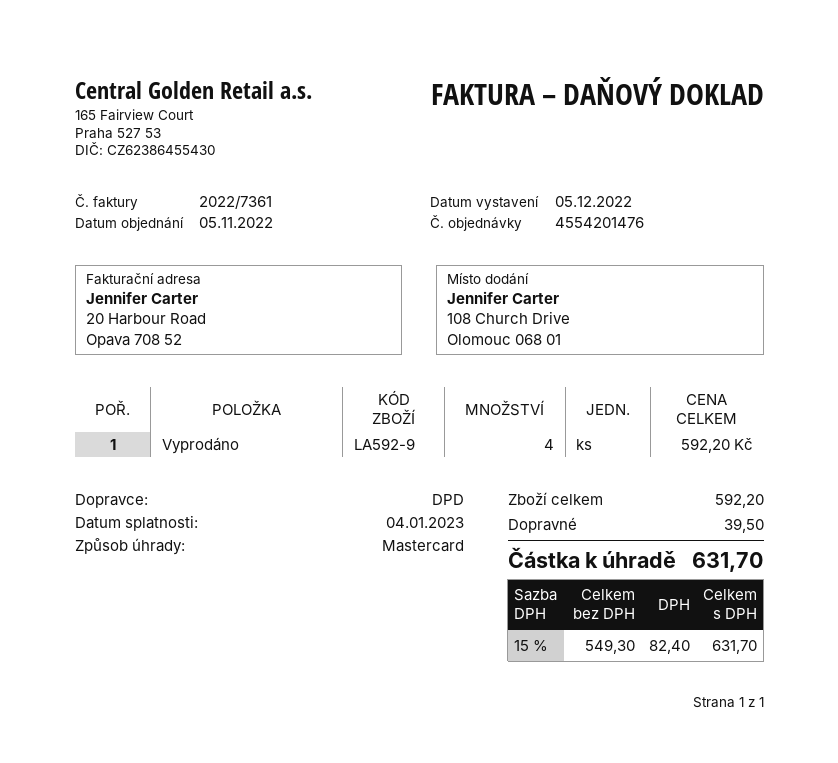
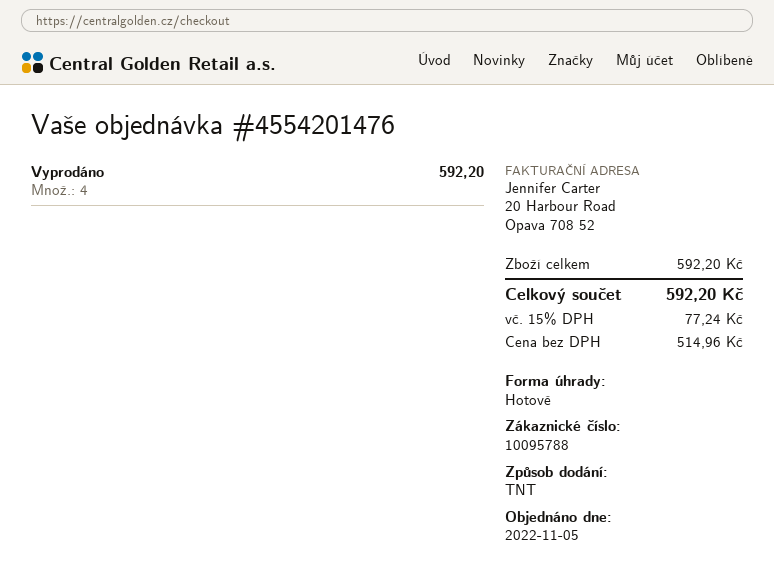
payment method: Mastercard -> cash
shipping method: DPD -> TNT
shipping: 39.50 -> none
net: 549.30 -> 514.96
tax: 15% = 82.40 -> 15% = 77.24
total: 631.70 -> 592.20

